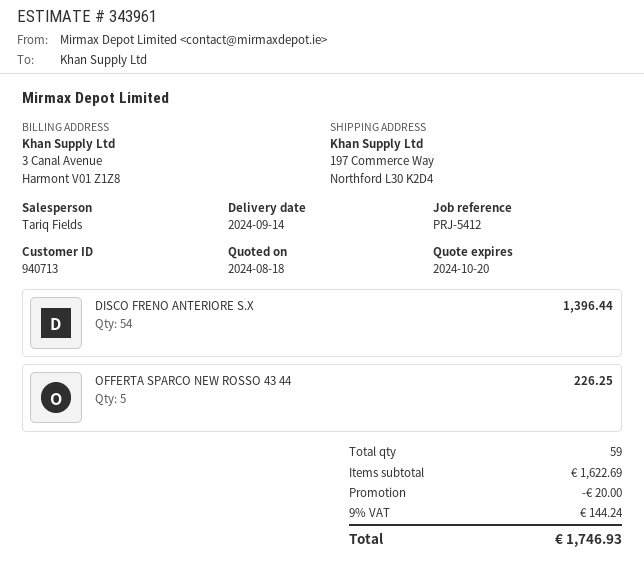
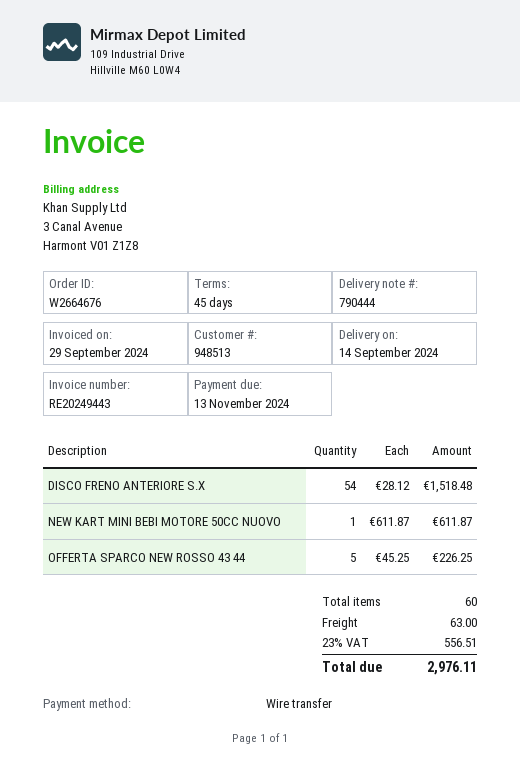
customer number: 940713 -> 948513
DISCO FRENO ANTERIORE S.X: 54 for 1396.44 -> 54 for 1518.48
NEW KART MINI BEBI MOTORE 50CC NUOVO: none -> 1 for 611.87
total quantity: 59 -> 60
discount: 20.00 -> none
shipping: none -> 63.00
tax: 9% = 144.24 -> 23% = 556.51
total: 1746.93 -> 2976.11

